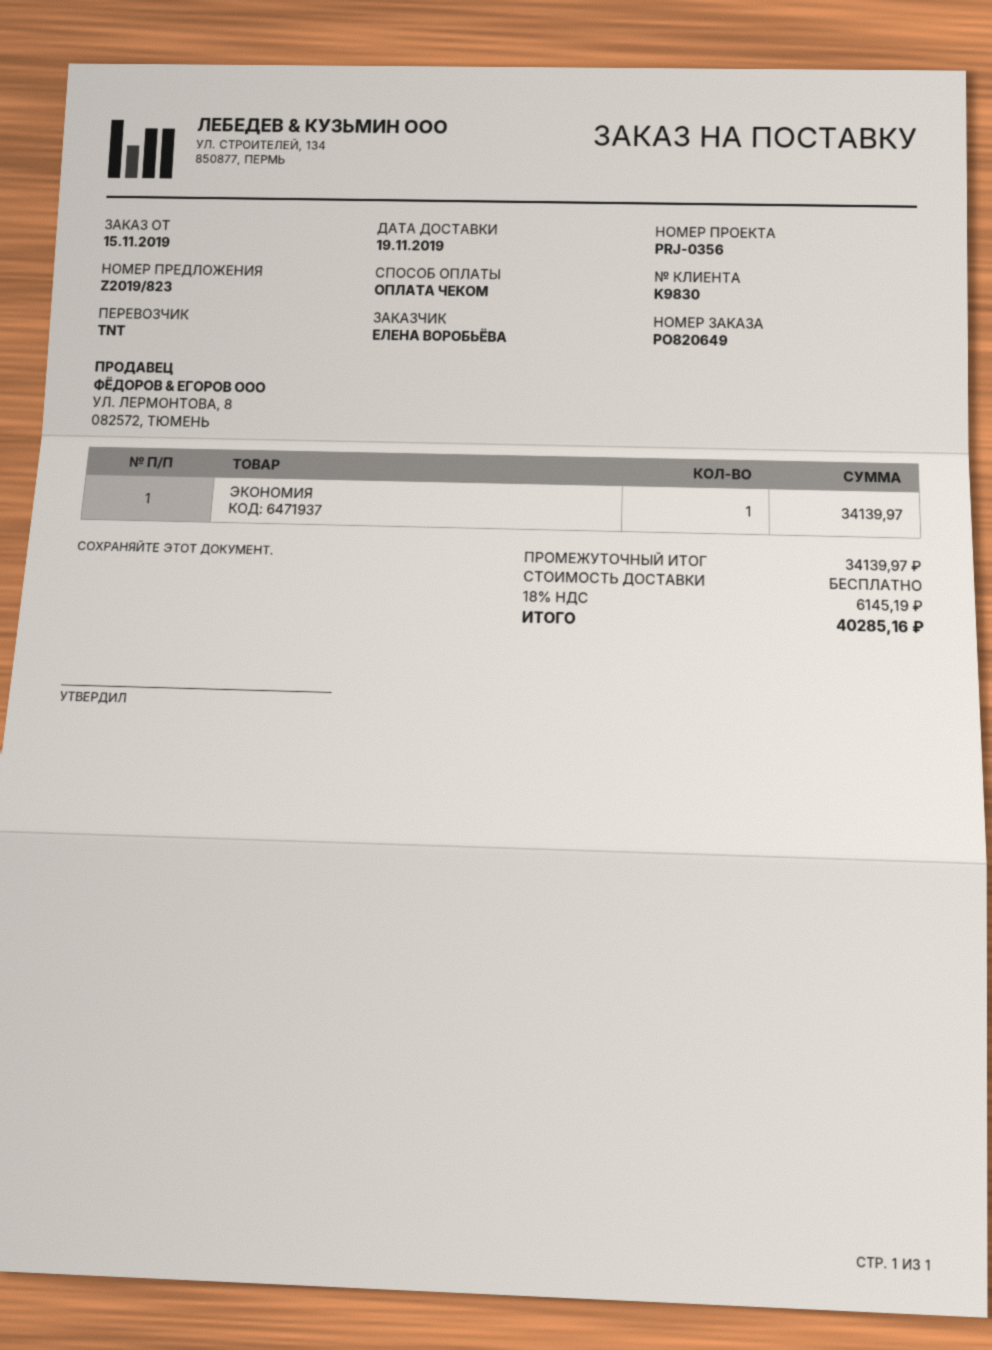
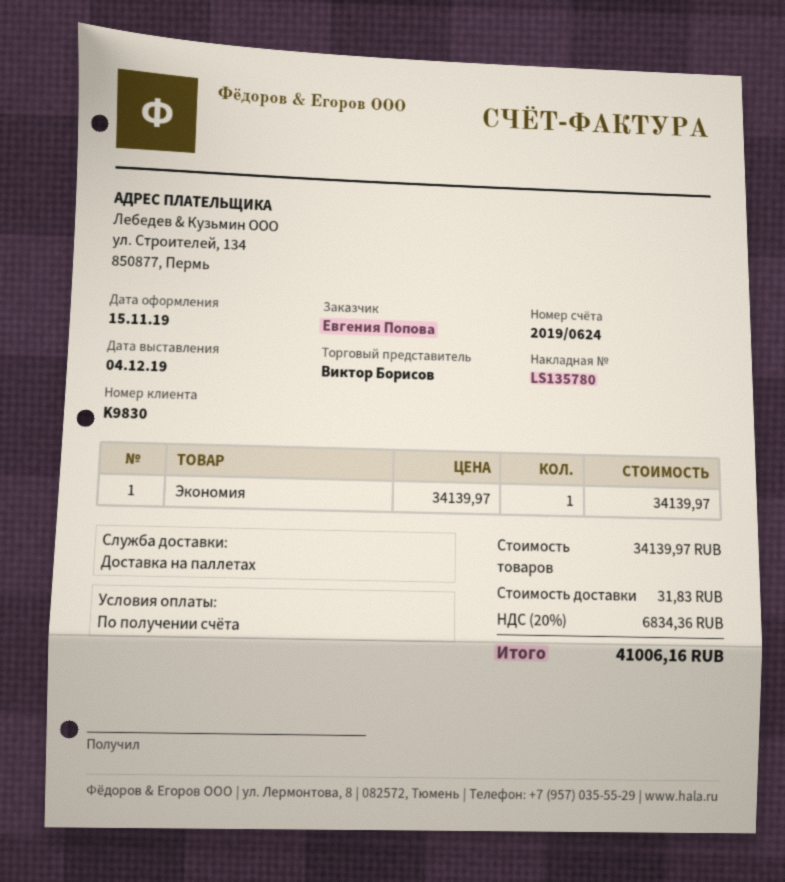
ordered by: ЕЛЕНА ВОРОБЬЁВА -> Евгения Попова
shipping method: TNT -> pallet freight
shipping: 0.00 -> 31.83
tax: 18% = 6145.19 -> 20% = 6834.36
total: 40285.16 -> 41006.16

